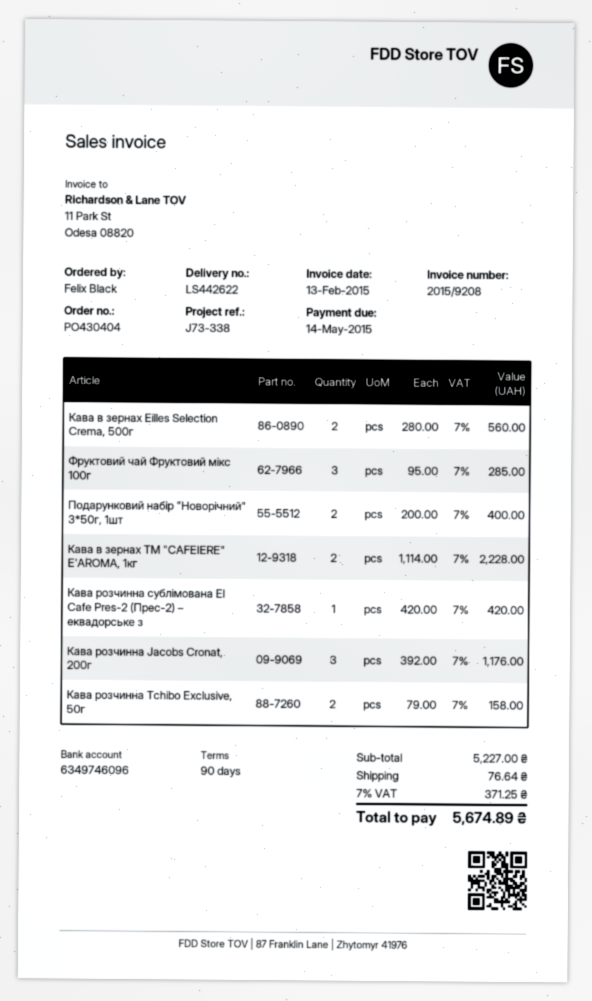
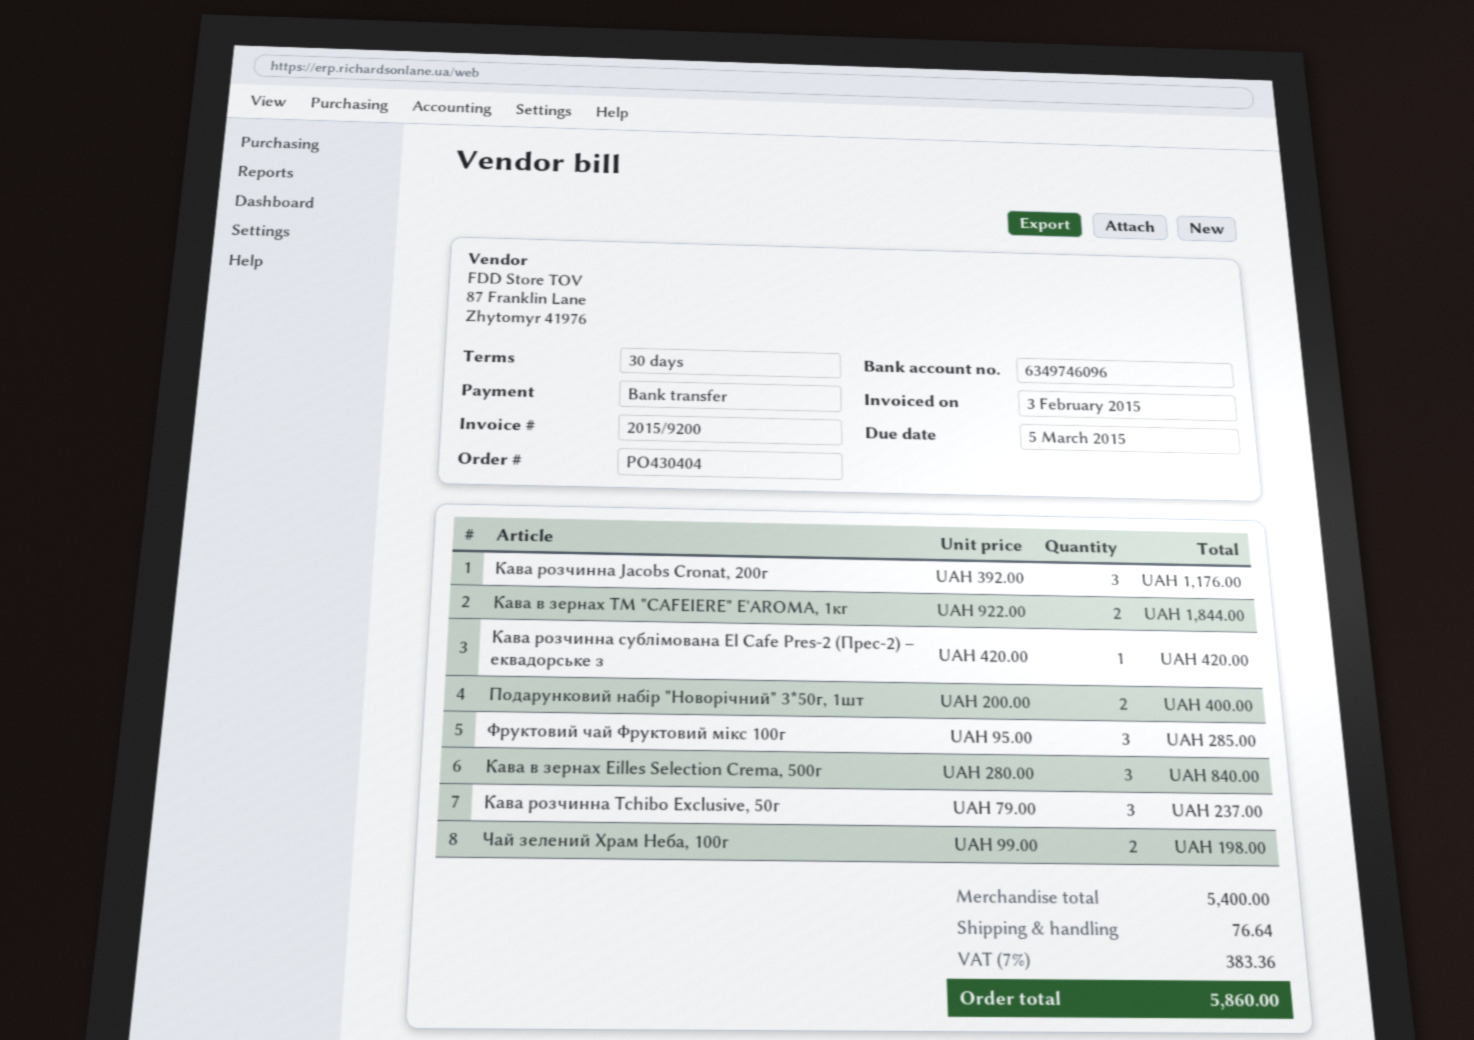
invoice number: 2015/9208 -> 2015/9200
invoice date: 2015-02-13 -> 2015-02-03
payment terms: 90 days -> 30 days
due date: 2015-05-14 -> 2015-03-05
Кава в зернах Eilles Selection Crema, 500г: 2 x 280.00 = 560.00 -> 3 x 280.00 = 840.00
Кава в зернах ТМ "CAFEIERE" E'AROMA, 1кг: 2 x 1114.00 = 2228.00 -> 2 x 922.00 = 1844.00
Кава розчинна Tchibo Exclusive, 50г: 2 x 79.00 = 158.00 -> 3 x 79.00 = 237.00
Чай зелений Храм Неба, 100г: none -> 2 x 99.00 = 198.00
subtotal: 5227.00 -> 5400.00
tax: 7% = 371.25 -> 7% = 383.36
total: 5674.89 -> 5860.00

